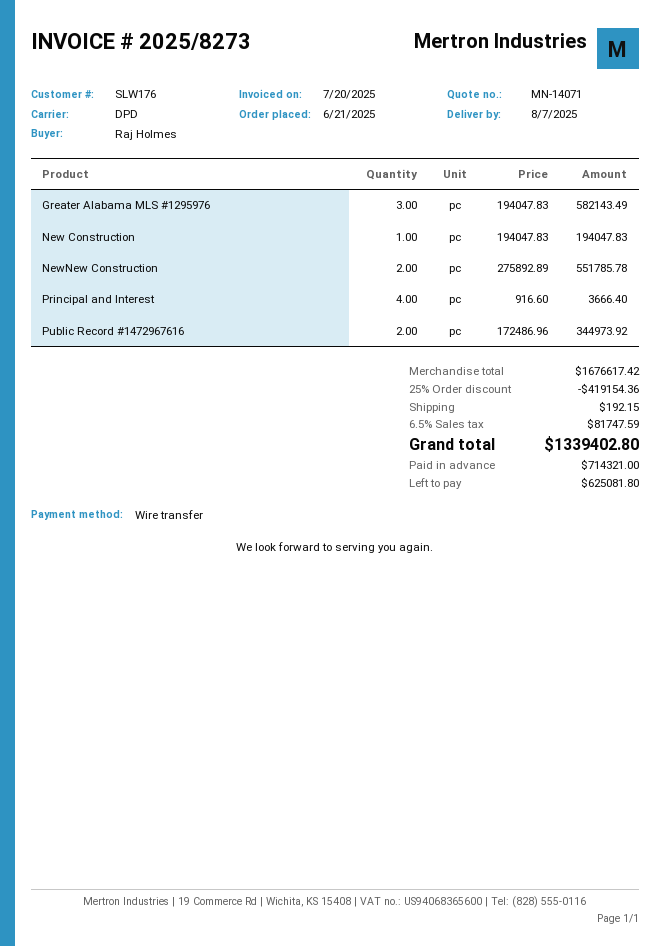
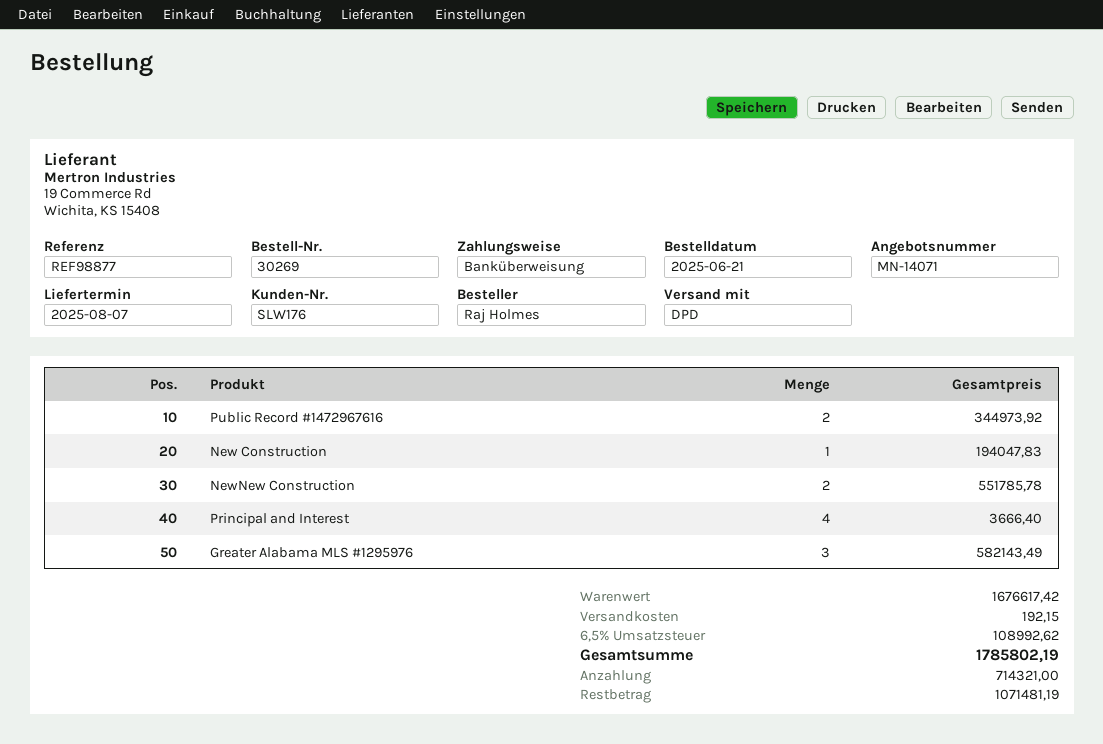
discount: 25% = 419154.36 -> none
tax: 6.5% = 81747.59 -> 6.5% = 108992.62
total: 1339402.80 -> 1785802.19
balance: 625081.80 -> 1071481.19

